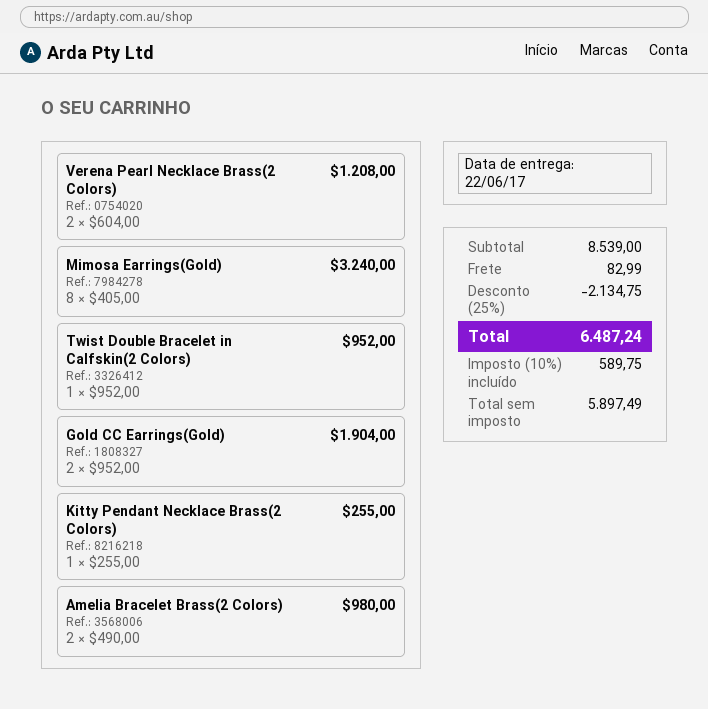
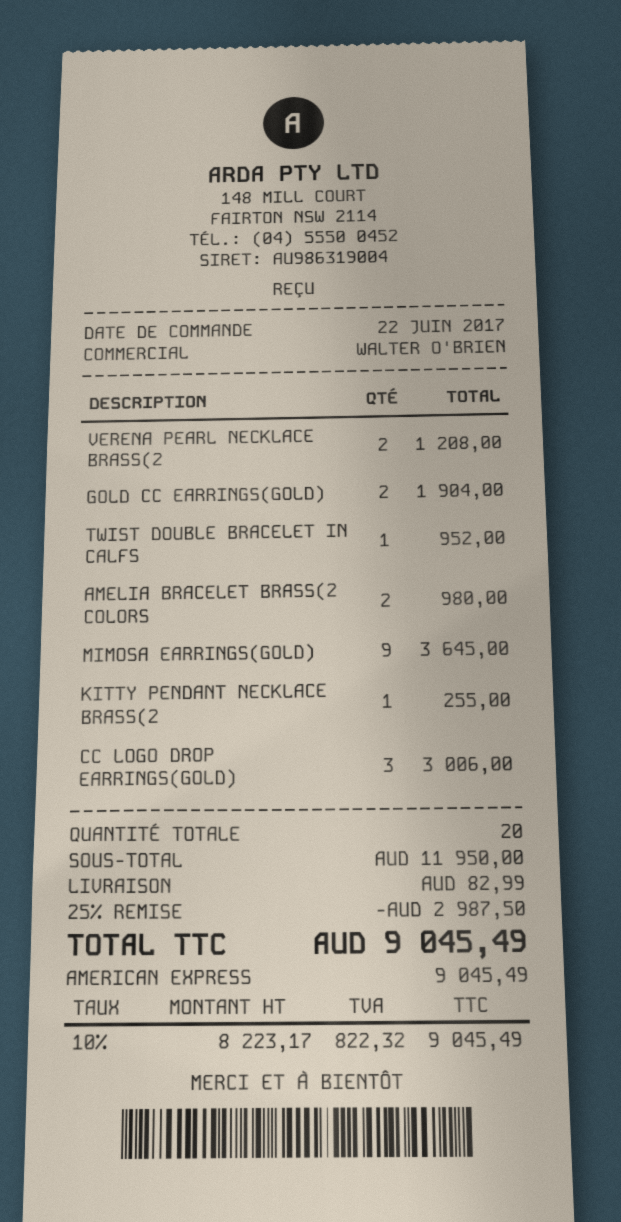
Mimosa Earrings(Gold): 8 for 3240.00 -> 9 for 3645.00
CC LOGO DROP EARRINGS(GOLD): none -> 3 for 3006.00
subtotal: 8539.00 -> 11950.00
discount: 25% = 2134.75 -> 25% = 2987.50
net: 5897.49 -> 8223.17
tax: 10% = 589.75 -> 10% = 822.32
total: 6487.24 -> 9045.49

